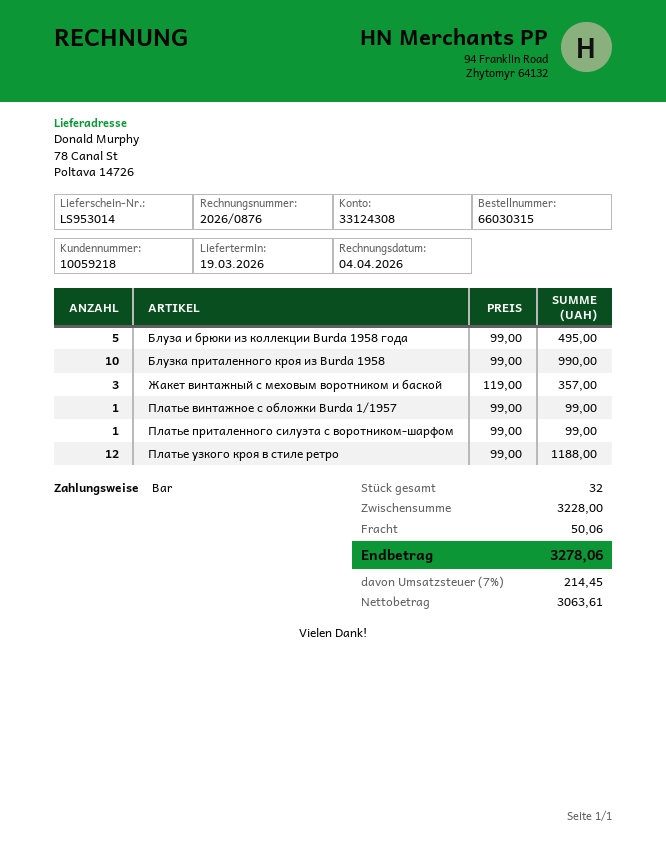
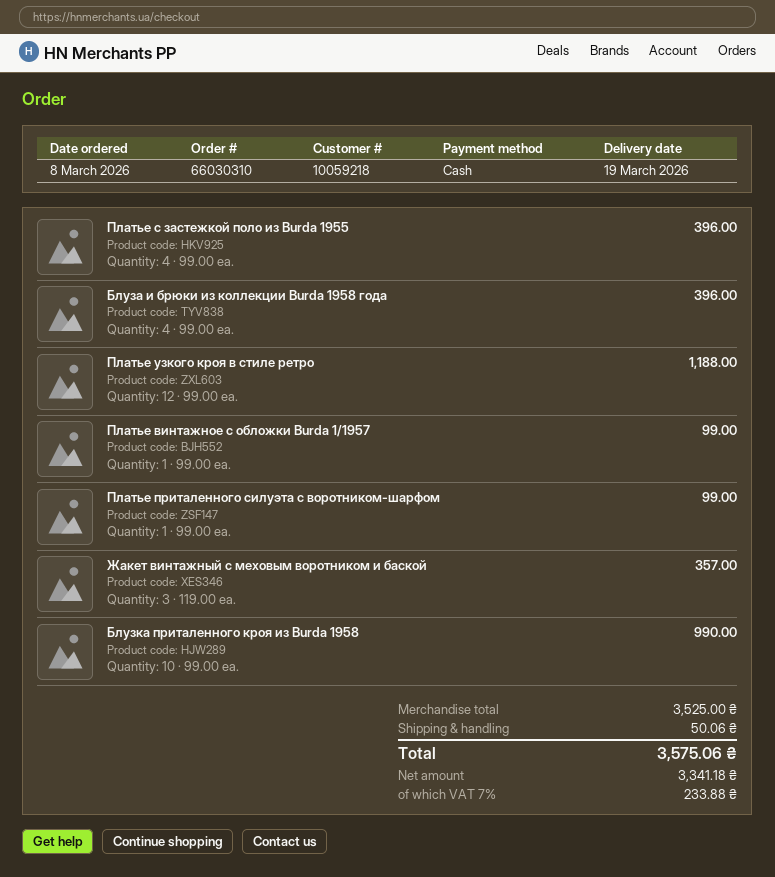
order number: 66030315 -> 66030310
Блуза и брюки из коллекции Burda 1958 года: 5 x 99.00 = 495.00 -> 4 x 99.00 = 396.00
Платье с застежкой поло из Burda 1955: none -> 4 x 99.00 = 396.00
subtotal: 3228.00 -> 3525.00
net: 3063.61 -> 3341.18
tax: 7% = 214.45 -> 7% = 233.88
total: 3278.06 -> 3575.06

